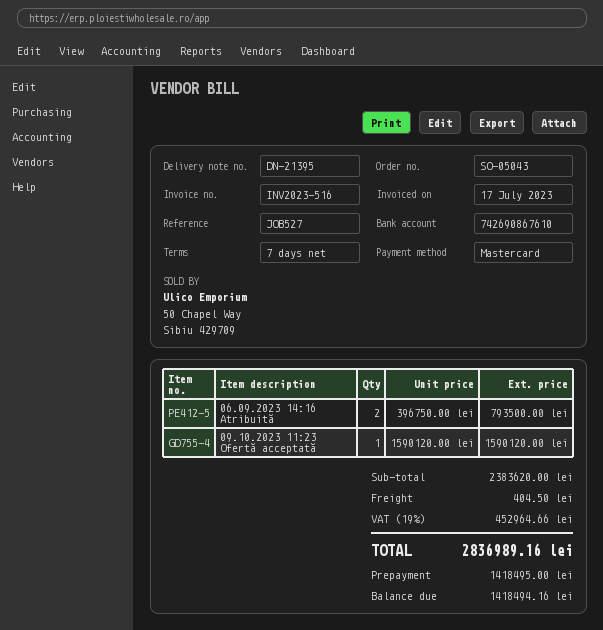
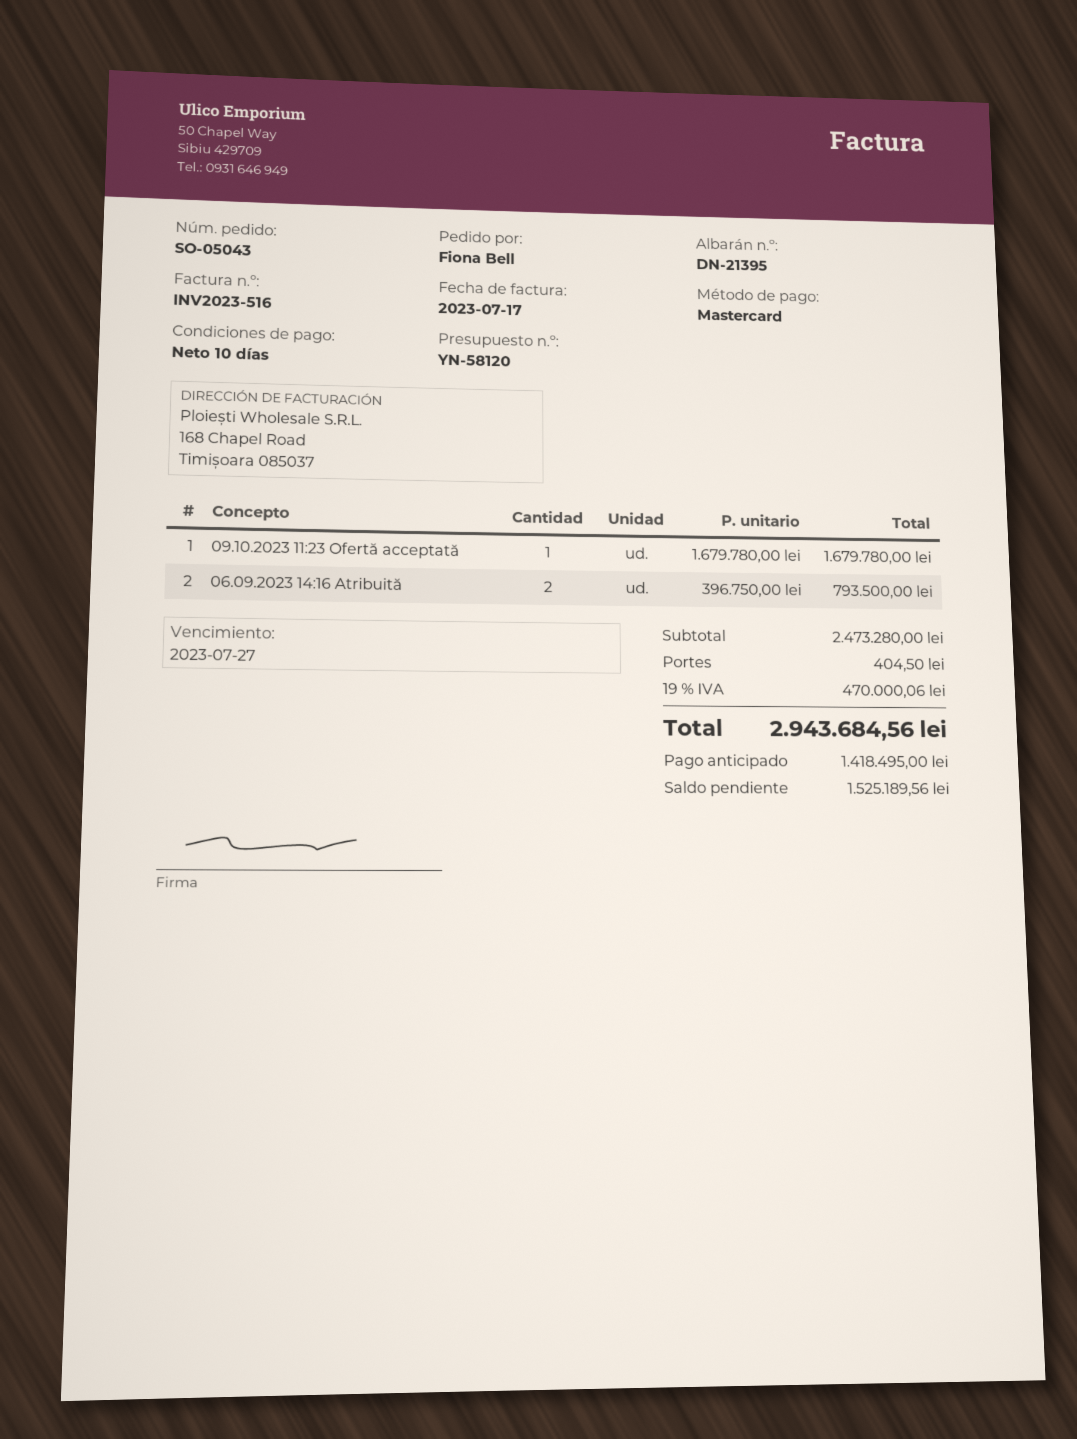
payment terms: 7 days -> 10 days
09.10.2023 11:23 Ofertă acceptată: 1 x 1590120.00 = 1590120.00 -> 1 x 1679780.00 = 1679780.00
subtotal: 2383620.00 -> 2473280.00
tax: 19% = 452964.66 -> 19% = 470000.06
total: 2836989.16 -> 2943684.56
balance: 1418494.16 -> 1525189.56

